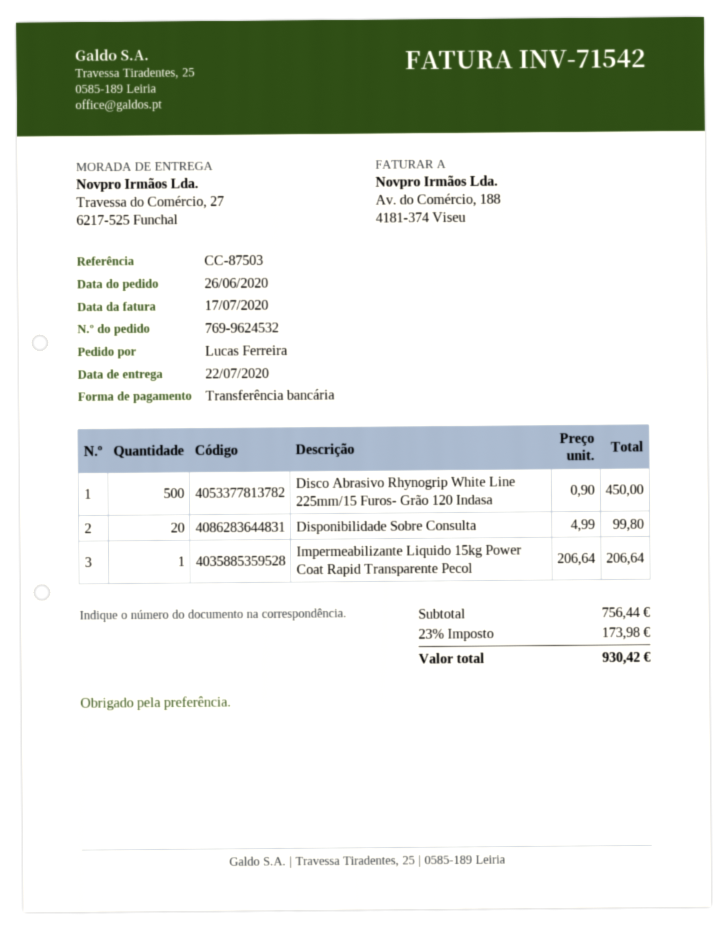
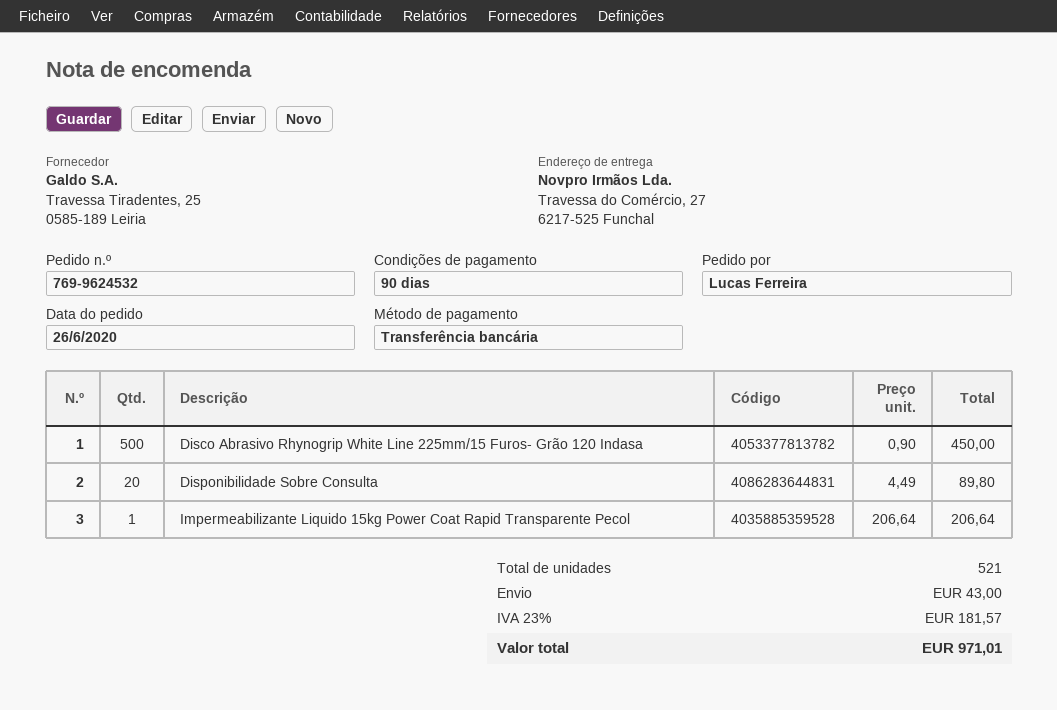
Disponibilidade Sobre Consulta: 20 x 4.99 = 99.80 -> 20 x 4.49 = 89.80
shipping: none -> 43.00
tax: 23% = 173.98 -> 23% = 181.57
total: 930.42 -> 971.01

